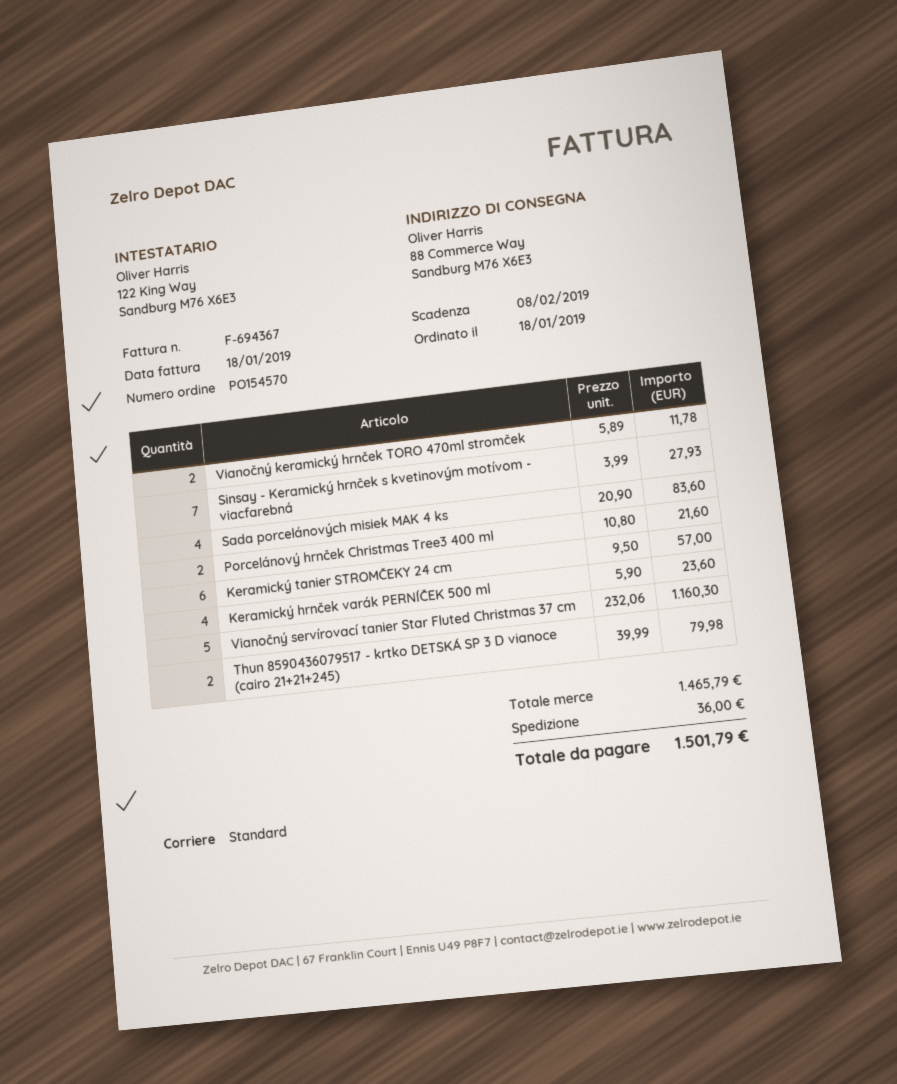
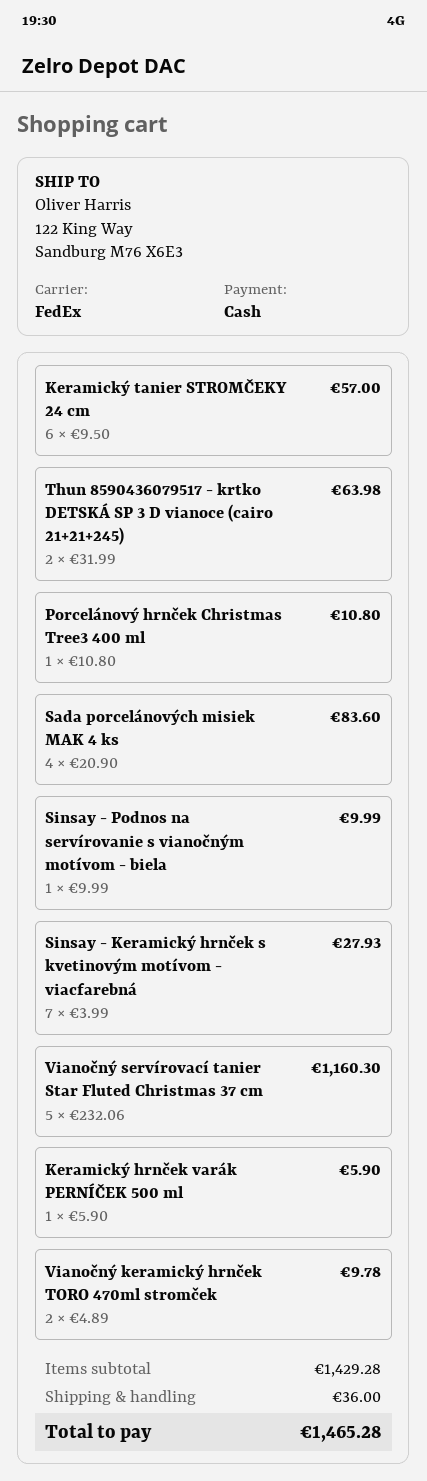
shipping method: standard -> FedEx
ship to: 88 Commerce Way, Sandburg M76 X6E3 -> 122 King Way, Sandburg M76 X6E3
Vianočný keramický hrnček TORO 470ml stromček: 2 x 5.89 = 11.78 -> 2 x 4.89 = 9.78
Porcelánový hrnček Christmas Tree3 400 ml: 2 x 10.80 = 21.60 -> 1 x 10.80 = 10.80
Keramický hrnček varák PERNÍČEK 500 ml: 4 x 5.90 = 23.60 -> 1 x 5.90 = 5.90
Thun 8590436079517 - krtko DETSKÁ SP 3 D vianoce (cairo 21+21+245): 2 x 39.99 = 79.98 -> 2 x 31.99 = 63.98
Sinsay - Podnos na servírovanie s vianočným motívom - biela: none -> 1 x 9.99 = 9.99
subtotal: 1465.79 -> 1429.28
total: 1501.79 -> 1465.28

